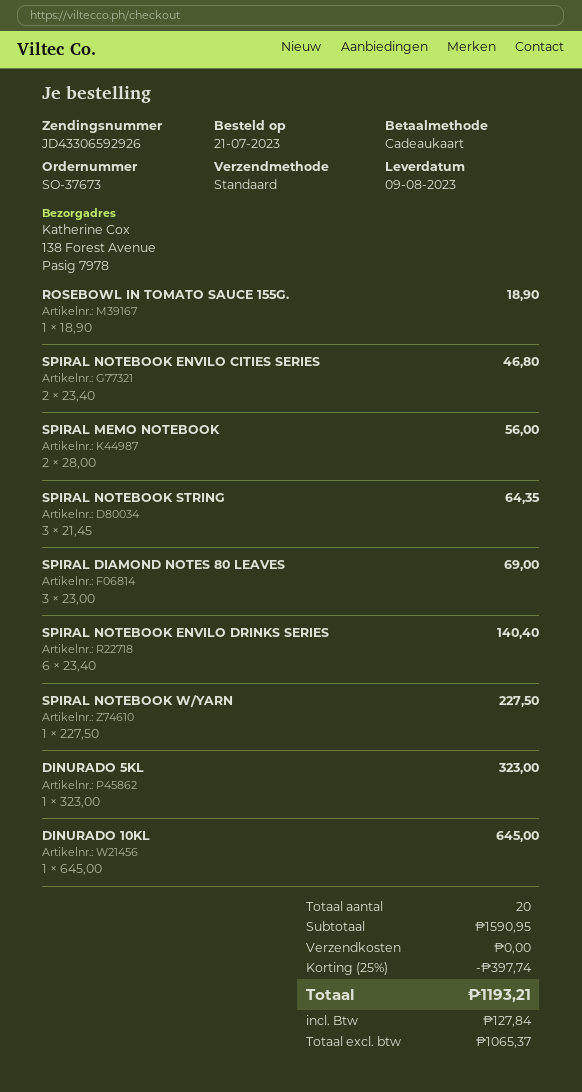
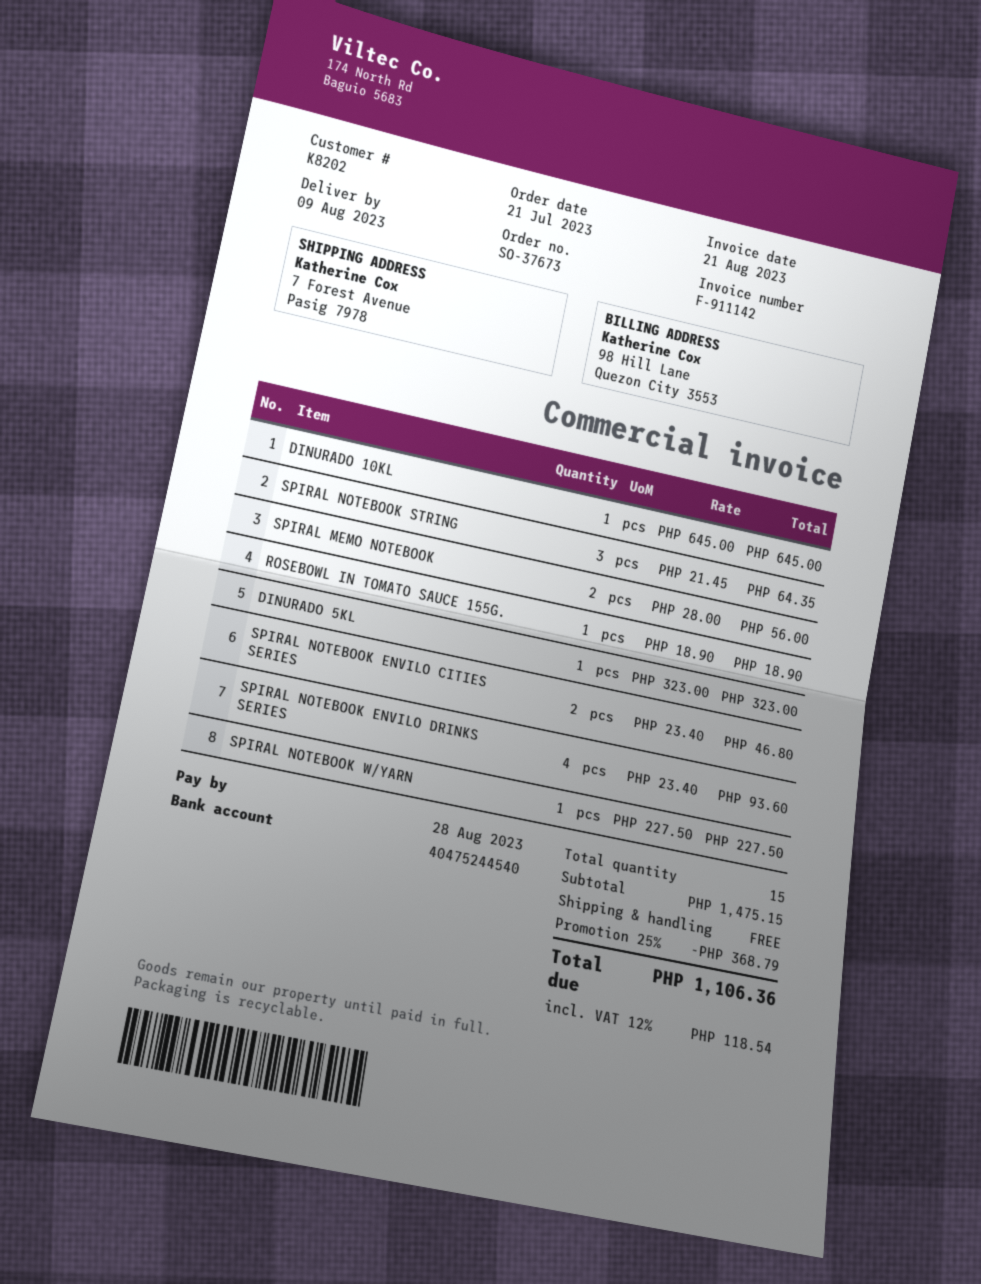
ship to: 138 Forest Avenue, Pasig 7978 -> 7 Forest Avenue, Pasig 7978
SPIRAL DIAMOND NOTES 80 LEAVES: 3 x 23.00 = 69.00 -> none
SPIRAL NOTEBOOK ENVILO DRINKS SERIES: 6 x 23.40 = 140.40 -> 4 x 23.40 = 93.60
total quantity: 20 -> 15
subtotal: 1590.95 -> 1475.15
discount: 25% = 397.74 -> 25% = 368.79
tax: 127.84 -> 118.54
total: 1193.21 -> 1106.36

